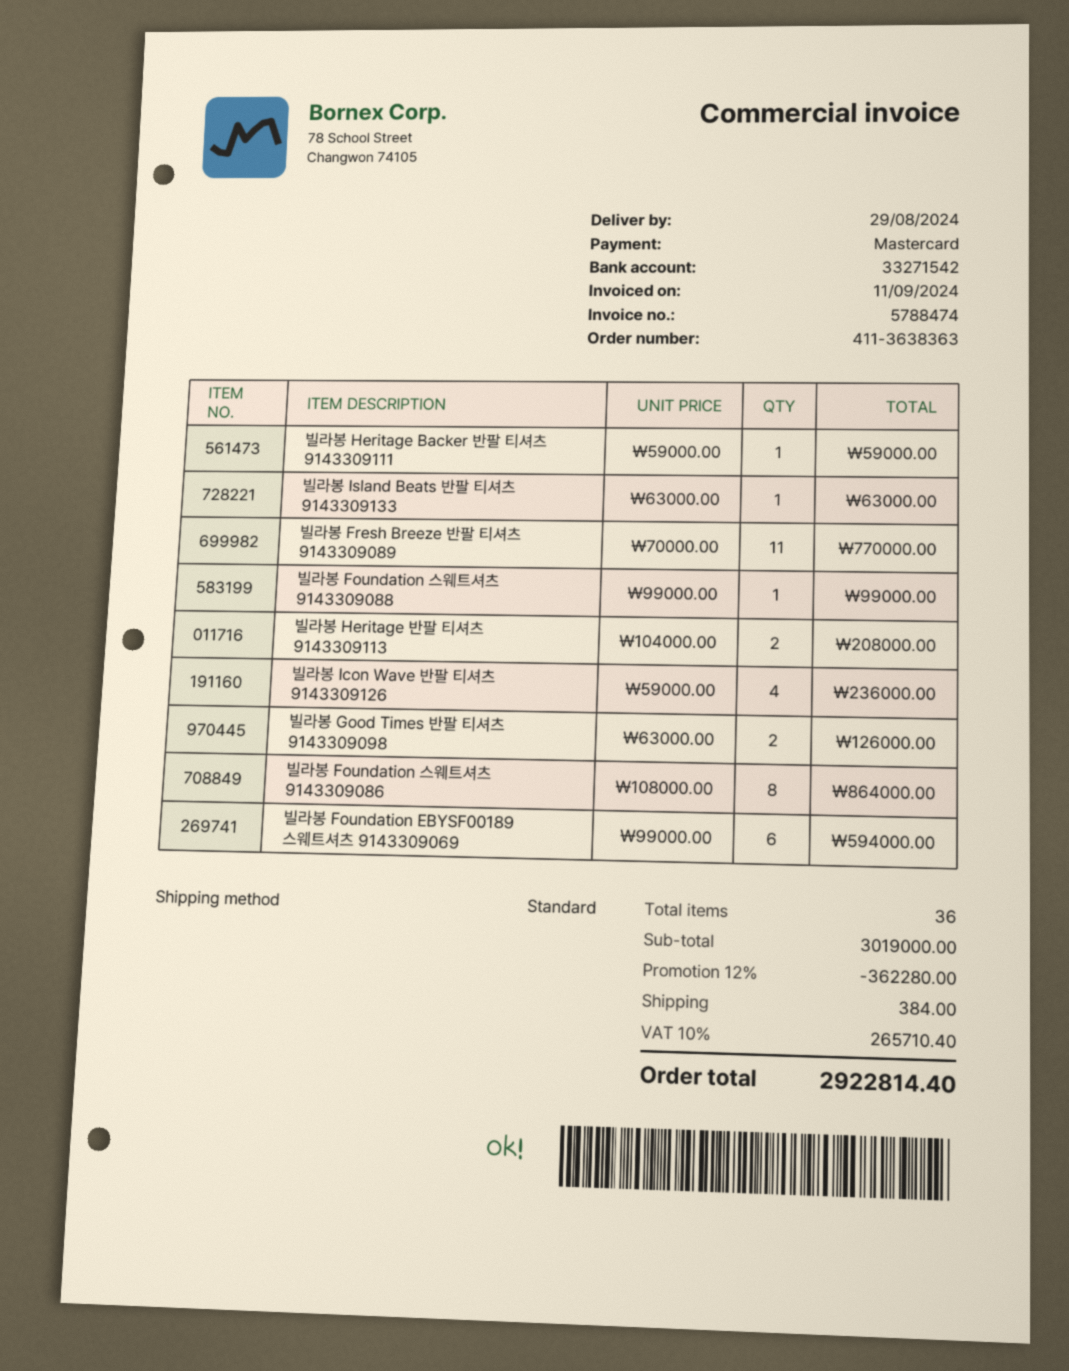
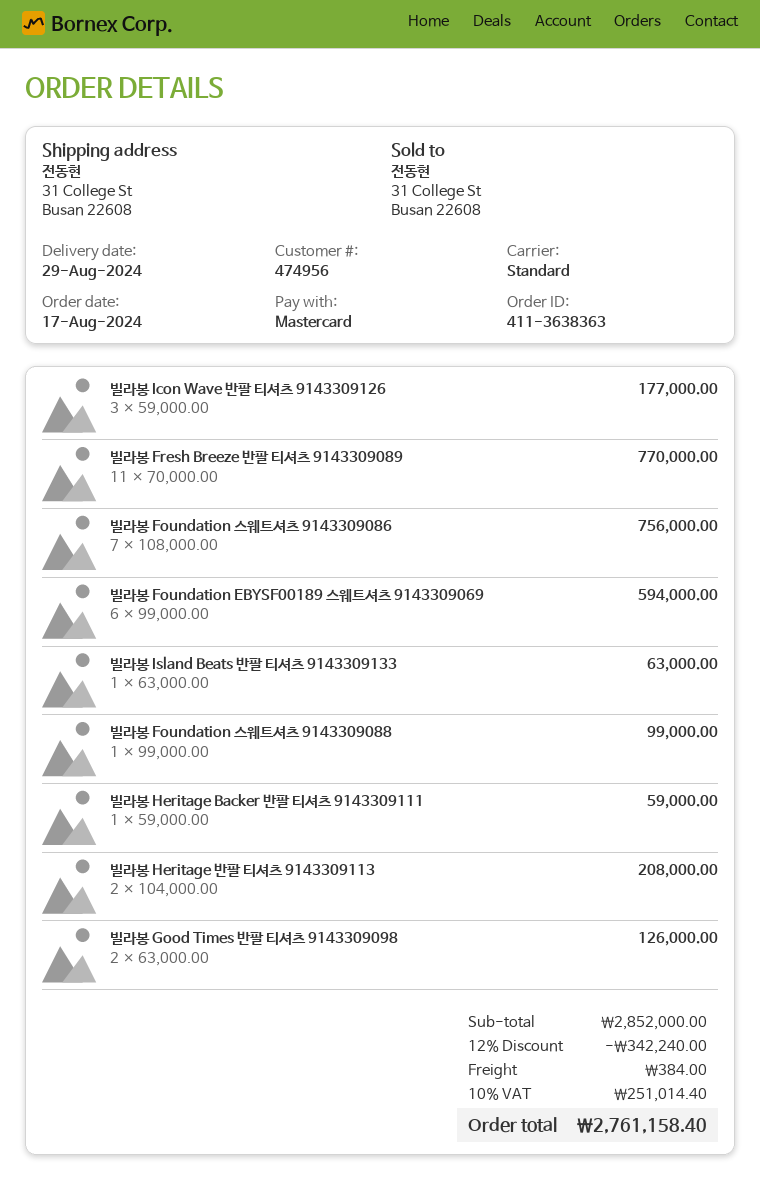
빌라봉 Icon Wave 반팔 티셔츠 9143309126: 4 x 59000.00 = 236000.00 -> 3 x 59000.00 = 177000.00
빌라봉 Foundation 스웨트셔츠 9143309086: 8 x 108000.00 = 864000.00 -> 7 x 108000.00 = 756000.00
subtotal: 3019000.00 -> 2852000.00
discount: 12% = 362280.00 -> 12% = 342240.00
tax: 10% = 265710.40 -> 10% = 251014.40
total: 2922814.40 -> 2761158.40

